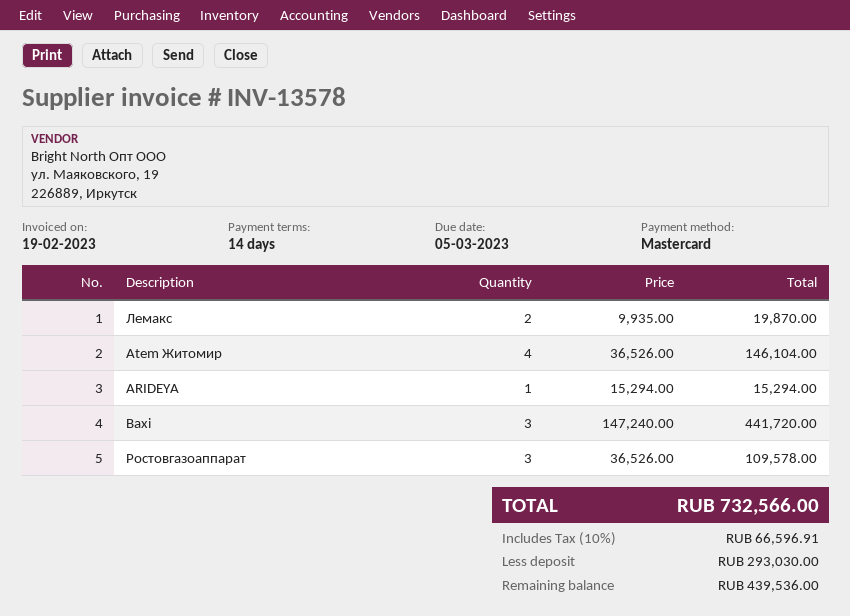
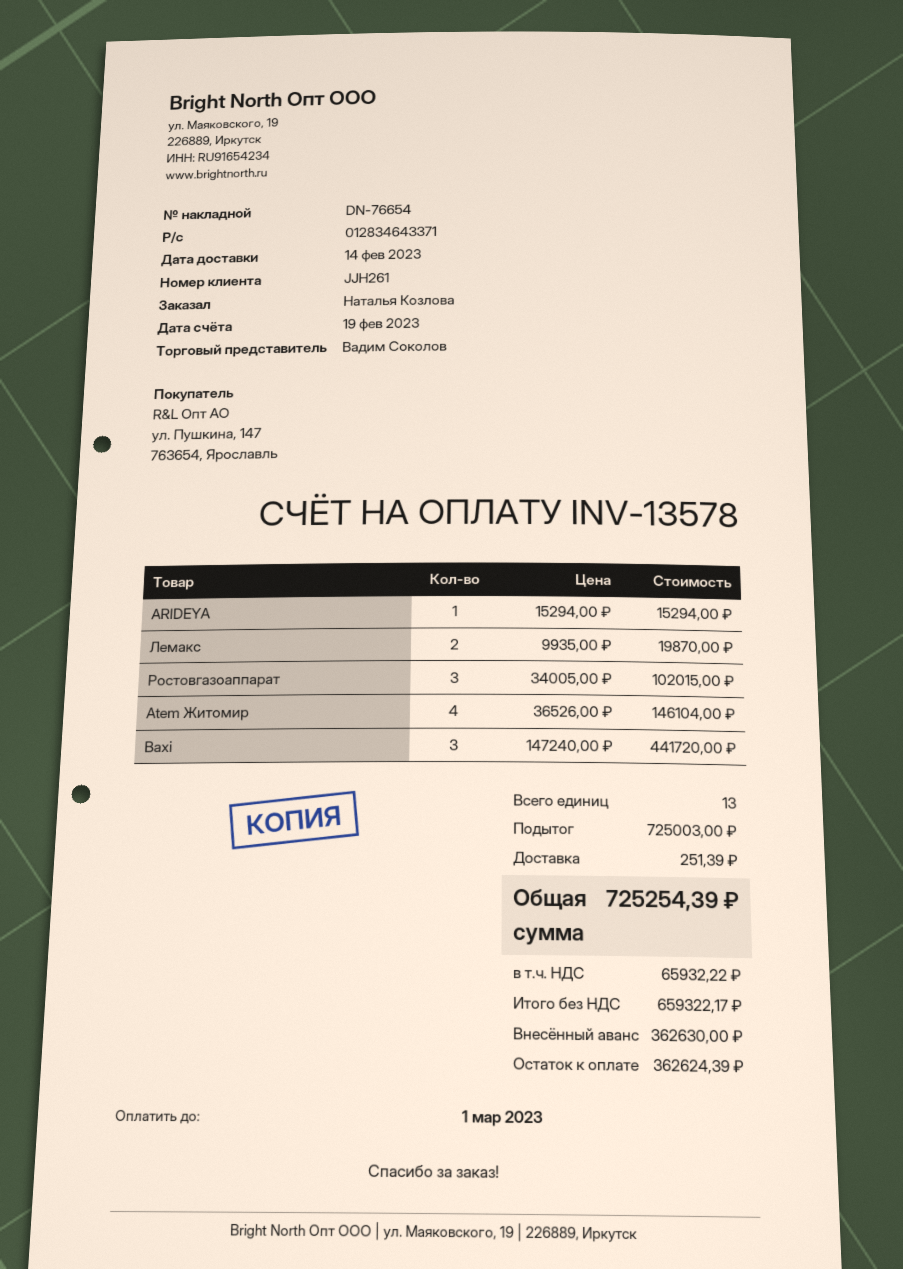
due date: 2023-03-05 -> 2023-03-01
Ростовгазоаппарат: 3 x 36526.00 = 109578.00 -> 3 x 34005.00 = 102015.00
shipping: none -> 251.39
tax: 66596.91 -> 65932.22
total: 732566.00 -> 725254.39
deposit: 293030.00 -> 362630.00
balance: 439536.00 -> 362624.39

